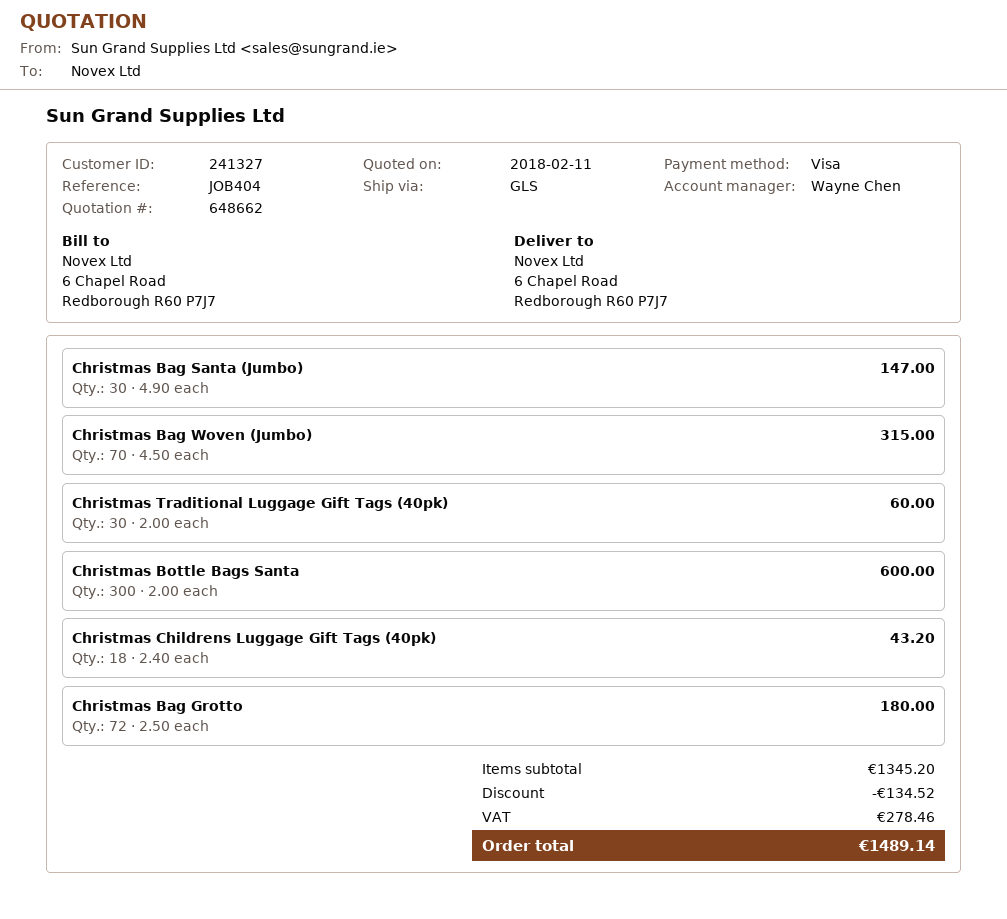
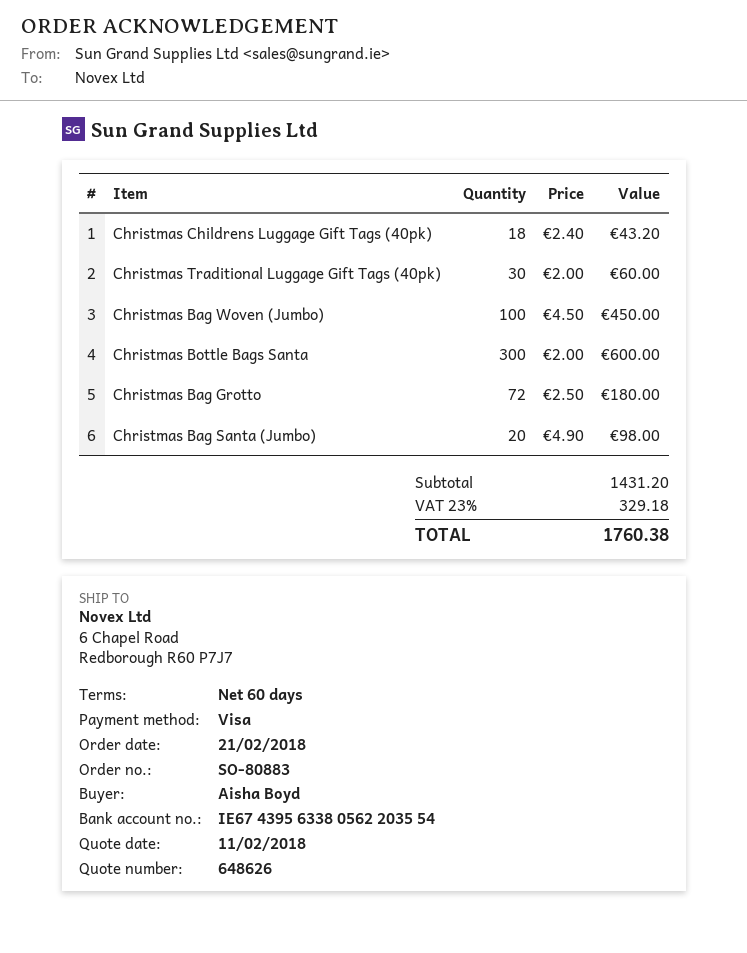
quote number: 648662 -> 648626
Christmas Bag Santa (Jumbo): 30 x 4.90 = 147.00 -> 20 x 4.90 = 98.00
Christmas Bag Woven (Jumbo): 70 x 4.50 = 315.00 -> 100 x 4.50 = 450.00
subtotal: 1345.20 -> 1431.20
discount: 134.52 -> none
tax: 278.46 -> 329.18
total: 1489.14 -> 1760.38

